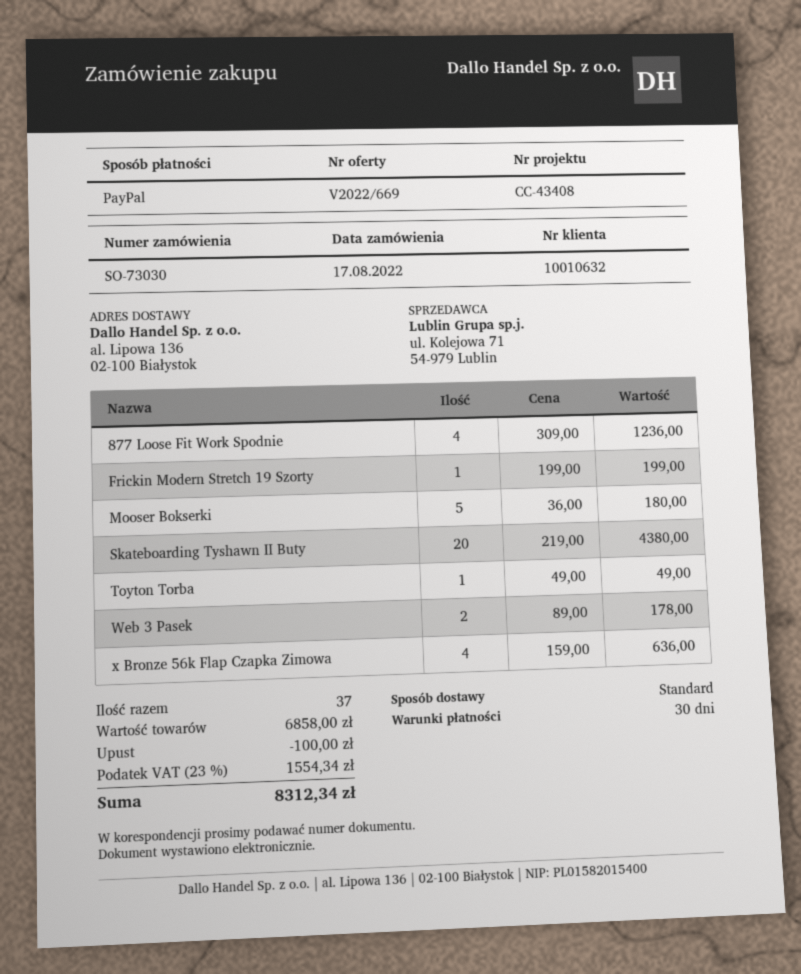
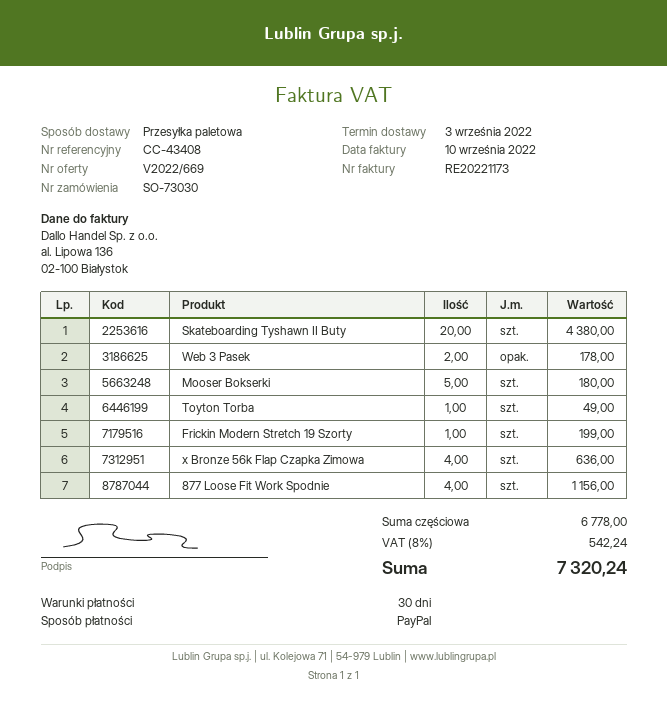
shipping method: standard -> pallet freight
877 Loose Fit Work Spodnie: 4 for 1236.00 -> 4 for 1156.00
subtotal: 6858.00 -> 6778.00
discount: 100.00 -> none
tax: 23% = 1554.34 -> 8% = 542.24
total: 8312.34 -> 7320.24

